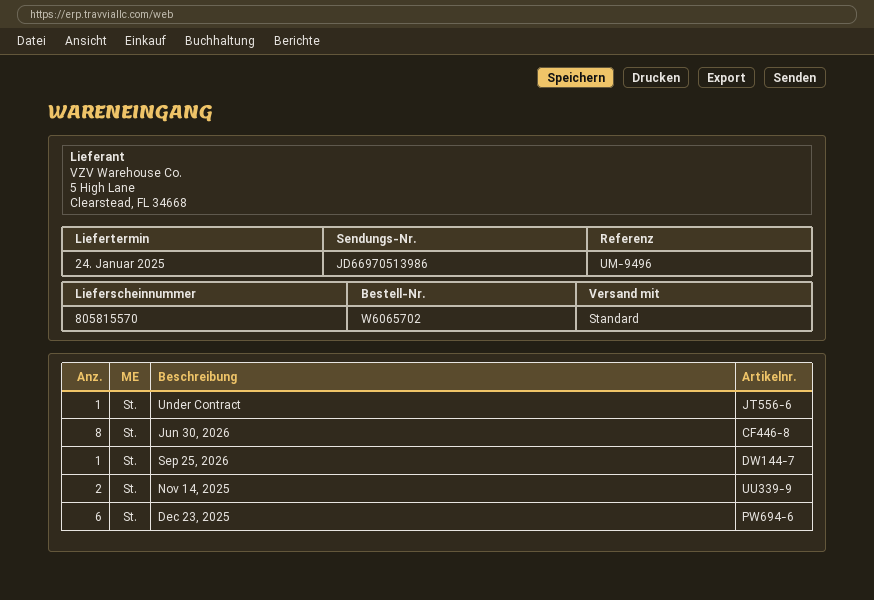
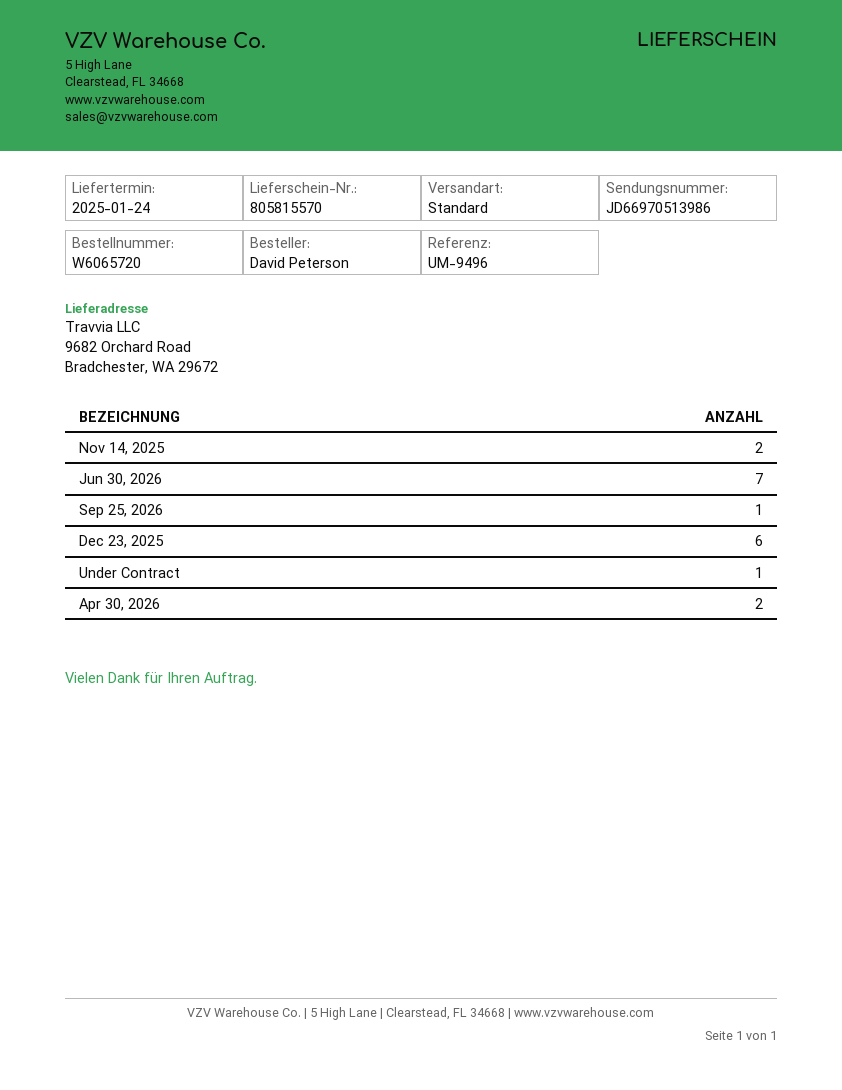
order number: W6065702 -> W6065720
Jun 30, 2026: 8 -> 7
Apr 30, 2026: none -> 2

